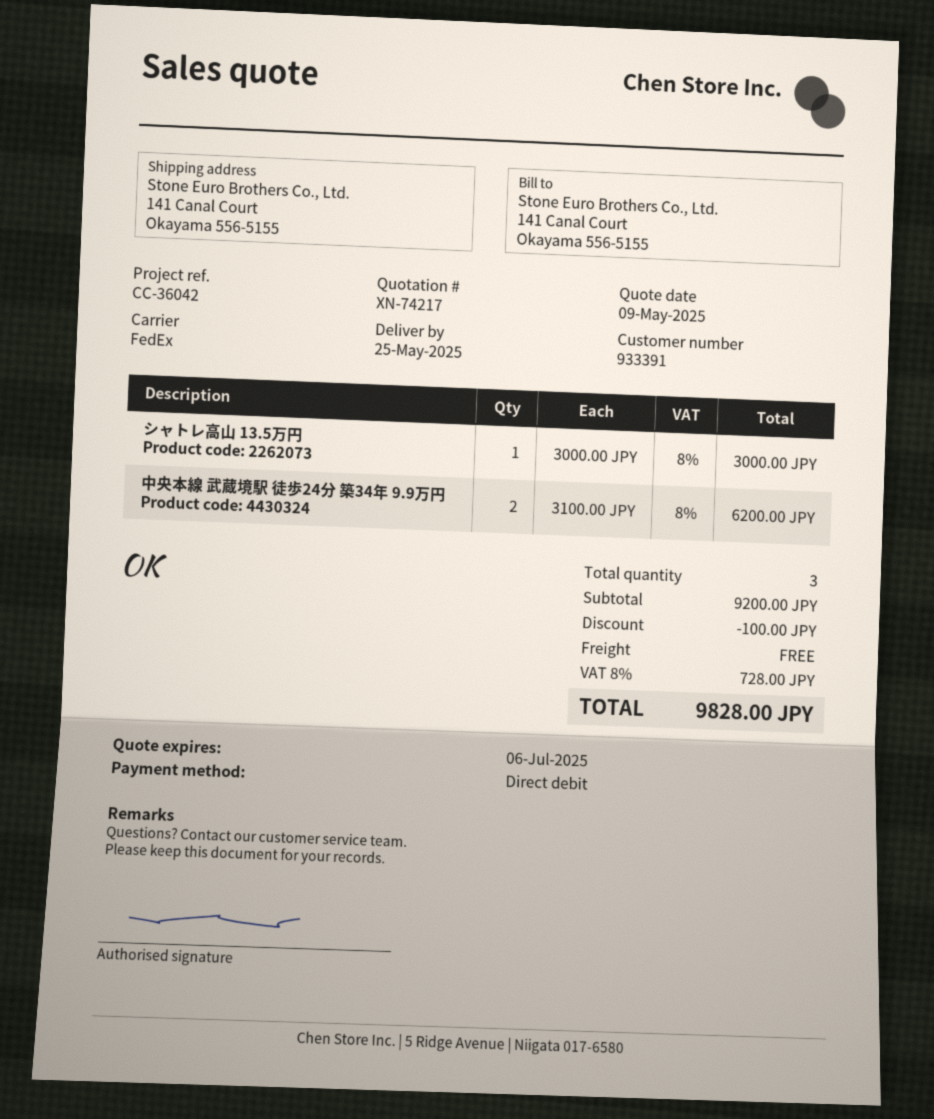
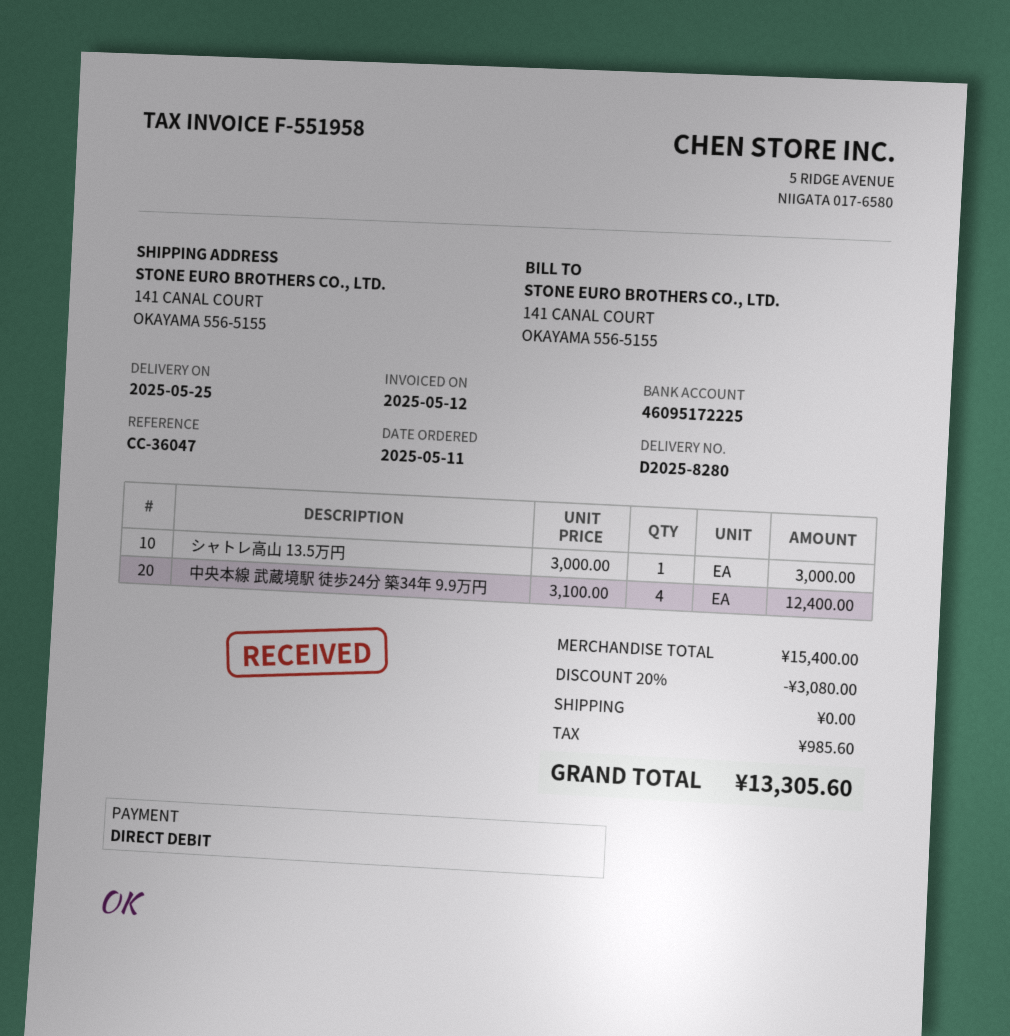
reference: CC-36042 -> CC-36047
中央本線 武蔵境駅 徒歩24分 築34年 9.9万円: 2 x 3100.00 = 6200.00 -> 4 x 3100.00 = 12400.00
subtotal: 9200.00 -> 15400.00
discount: 100.00 -> 3080.00
tax: 728.00 -> 985.60
total: 9828.00 -> 13305.60

